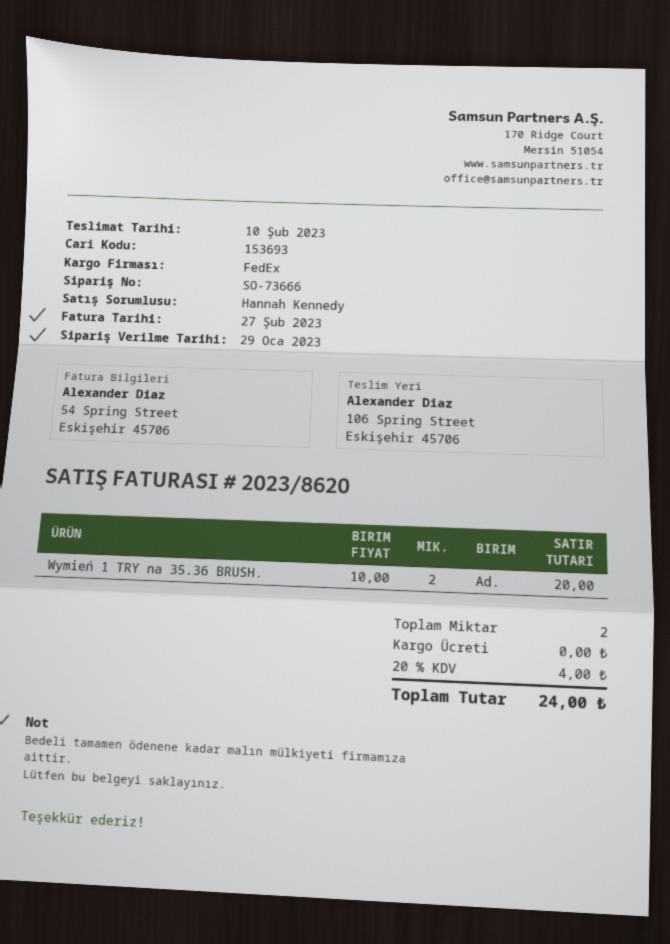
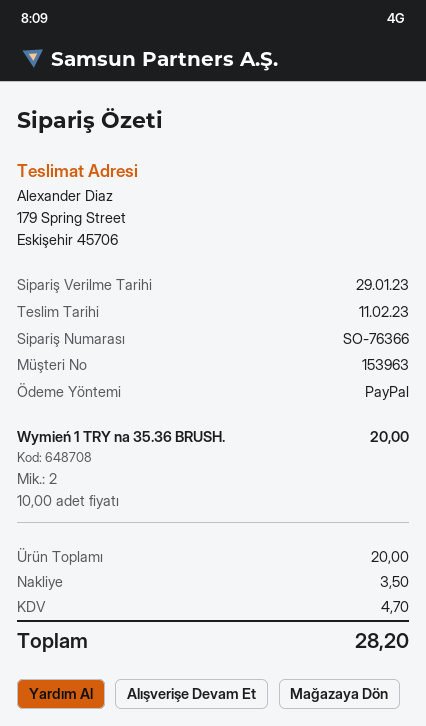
order number: SO-73666 -> SO-76366
delivery date: 2023-02-10 -> 2023-02-11
customer number: 153693 -> 153963
ship to: 106 Spring Street, Eskişehir 45706 -> 179 Spring Street, Eskişehir 45706
shipping: 0.00 -> 3.50
tax: 4.00 -> 4.70
total: 24.00 -> 28.20

